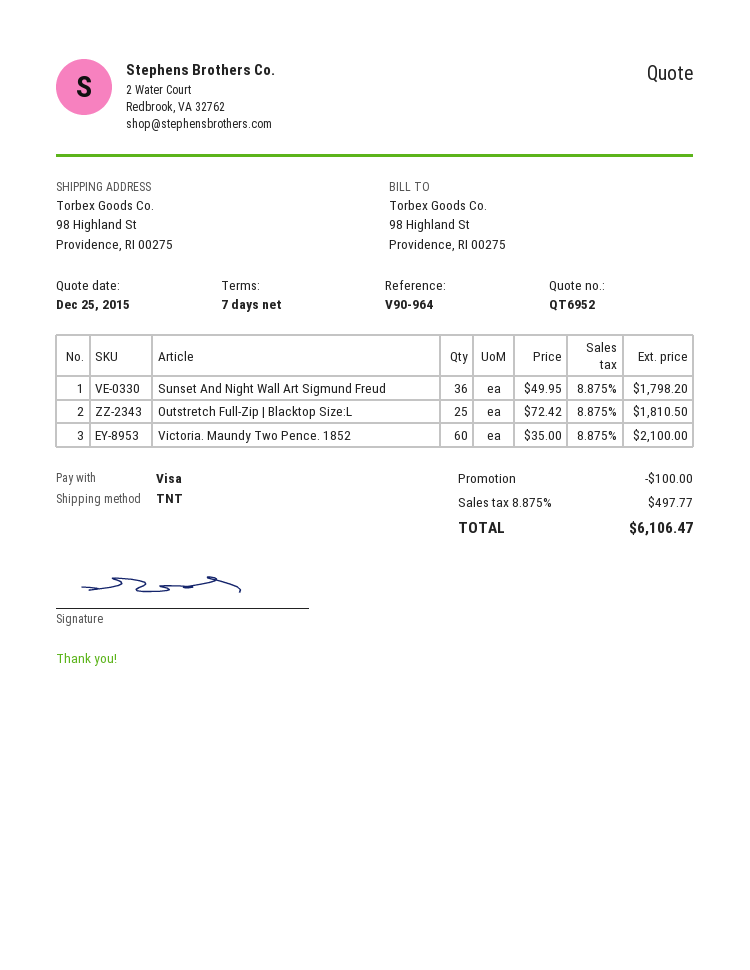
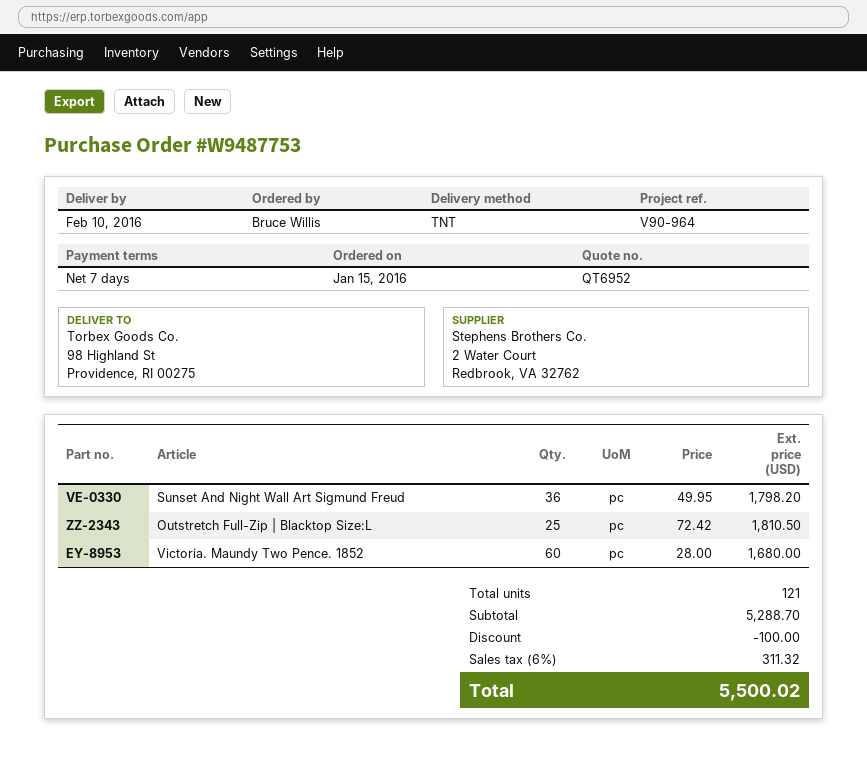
Victoria. Maundy Two Pence. 1852: 60 x 35.00 = 2100.00 -> 60 x 28.00 = 1680.00
tax: 8.875% = 497.77 -> 6% = 311.32
total: 6106.47 -> 5500.02

